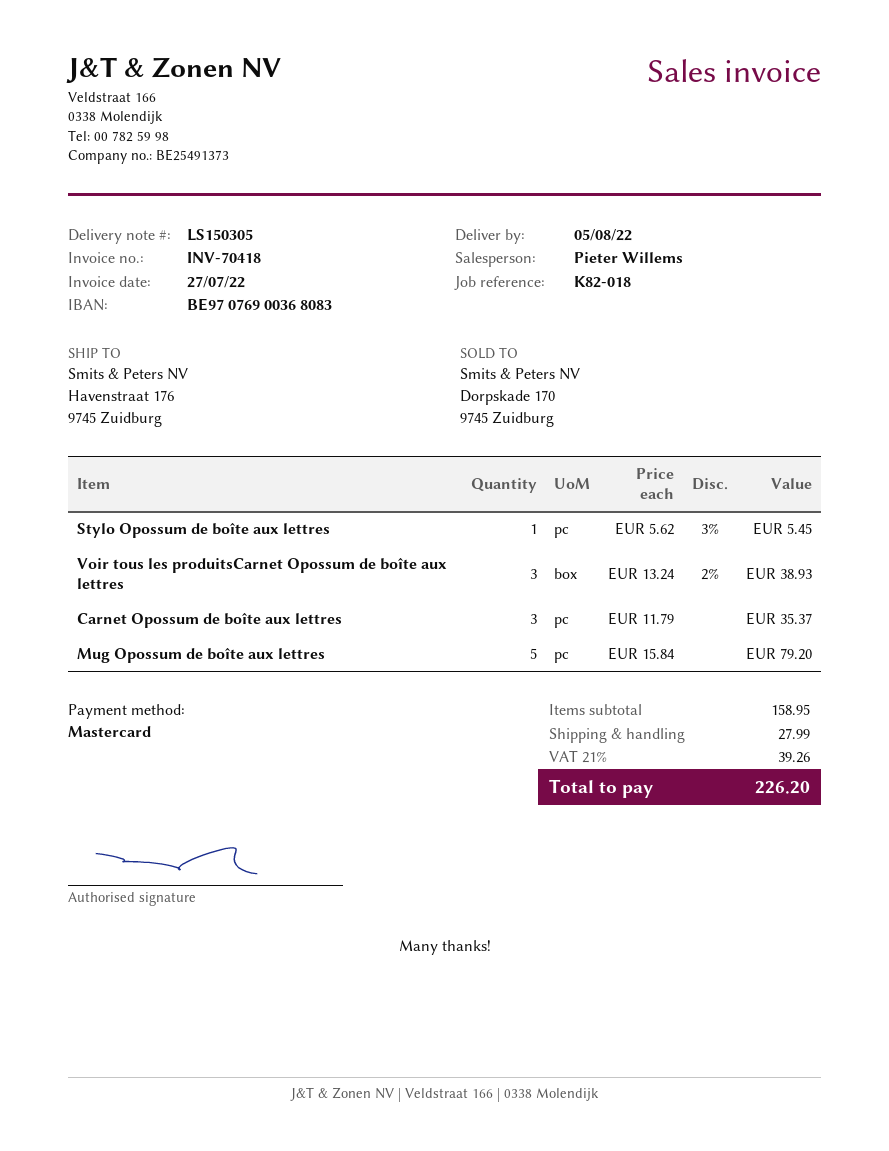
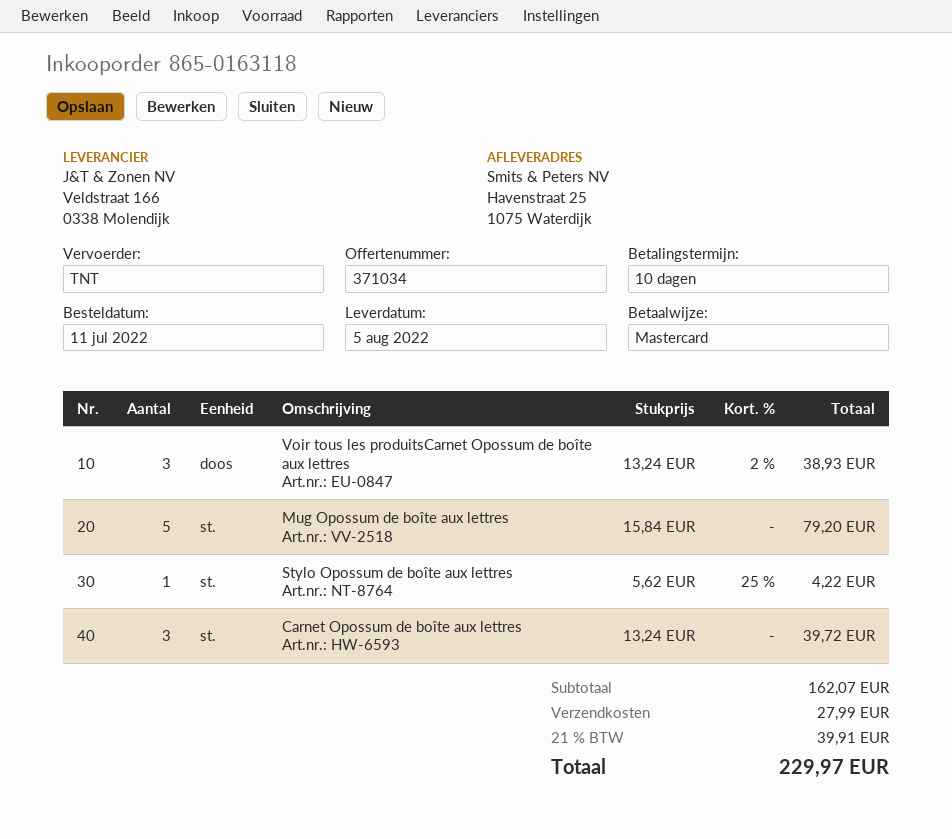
ship to: Havenstraat 176, 9745 Zuidburg -> Havenstraat 25, 1075 Waterdijk
Stylo Opossum de boîte aux lettres: 1 x 5.62 - 3% = 5.45 -> 1 x 5.62 - 25% = 4.22
Carnet Opossum de boîte aux lettres: 3 x 11.79 = 35.37 -> 3 x 13.24 = 39.72
subtotal: 158.95 -> 162.07
tax: 21% = 39.26 -> 21% = 39.91
total: 226.20 -> 229.97

